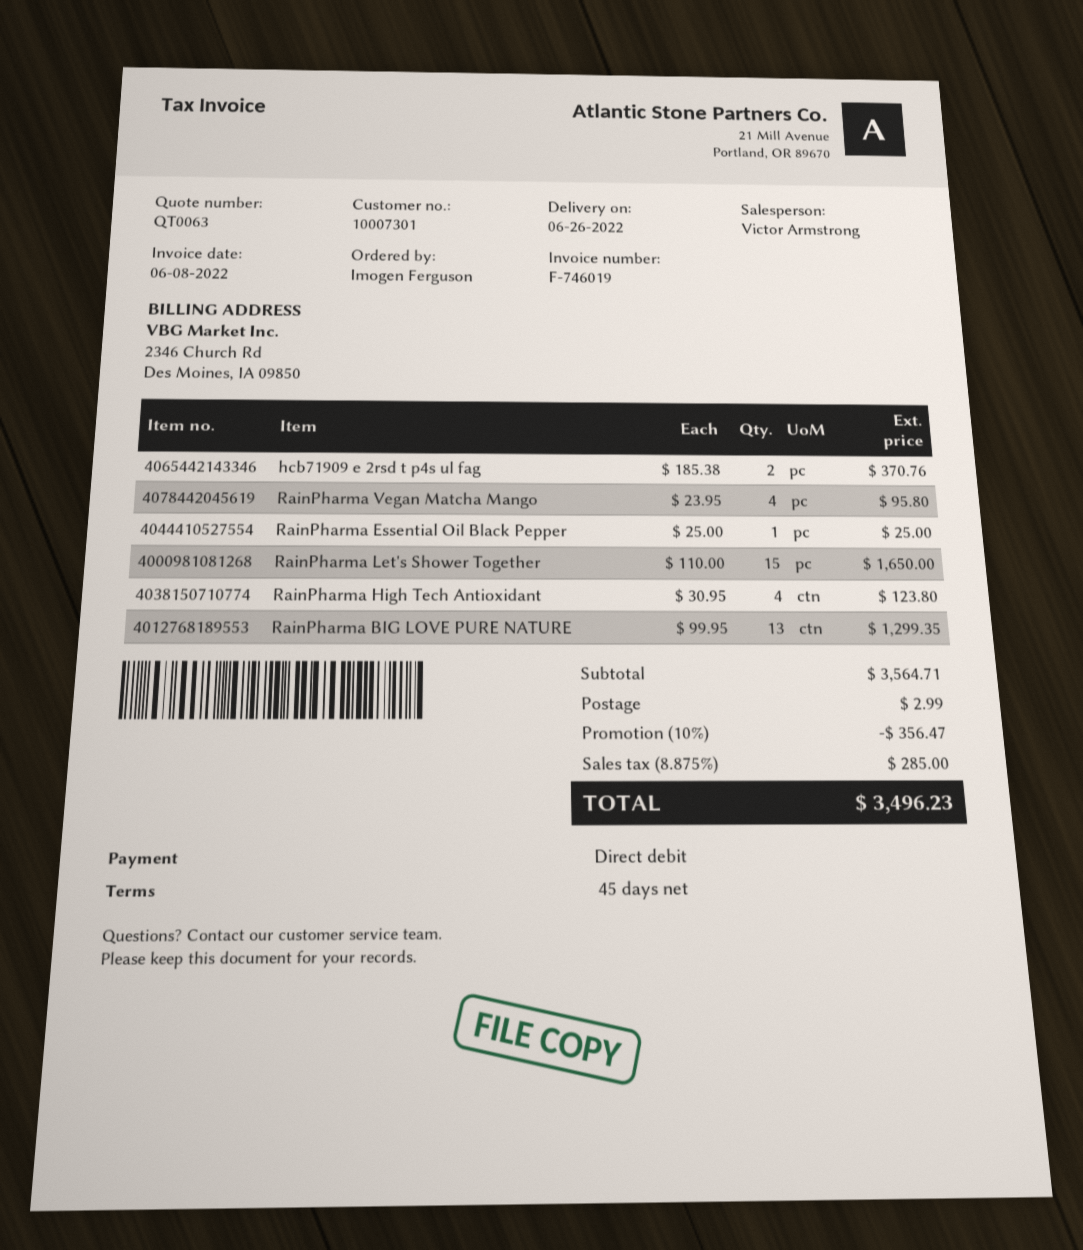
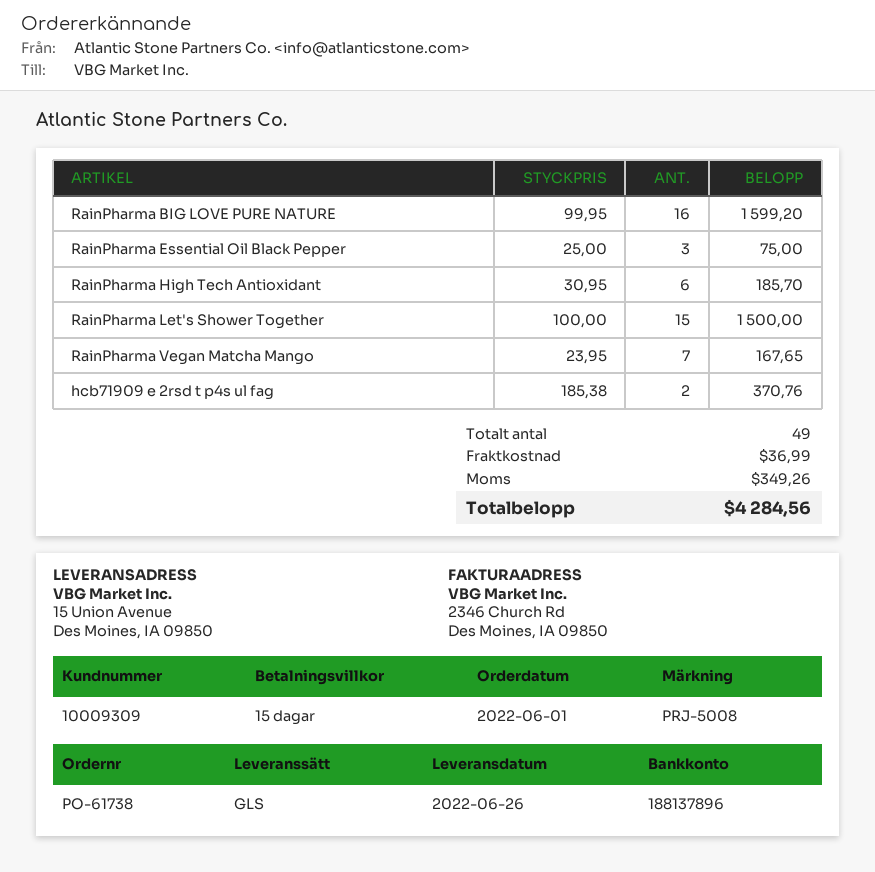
payment terms: 45 days -> 15 days
customer number: 10007301 -> 10009309
RainPharma Vegan Matcha Mango: 4 x 23.95 = 95.80 -> 7 x 23.95 = 167.65
RainPharma Essential Oil Black Pepper: 1 x 25.00 = 25.00 -> 3 x 25.00 = 75.00
RainPharma Let's Shower Together: 15 x 110.00 = 1650.00 -> 15 x 100.00 = 1500.00
RainPharma High Tech Antioxidant: 4 x 30.95 = 123.80 -> 6 x 30.95 = 185.70
RainPharma BIG LOVE PURE NATURE: 13 x 99.95 = 1299.35 -> 16 x 99.95 = 1599.20
discount: 10% = 356.47 -> none
shipping: 2.99 -> 36.99
tax: 285.00 -> 349.26
total: 3496.23 -> 4284.56

